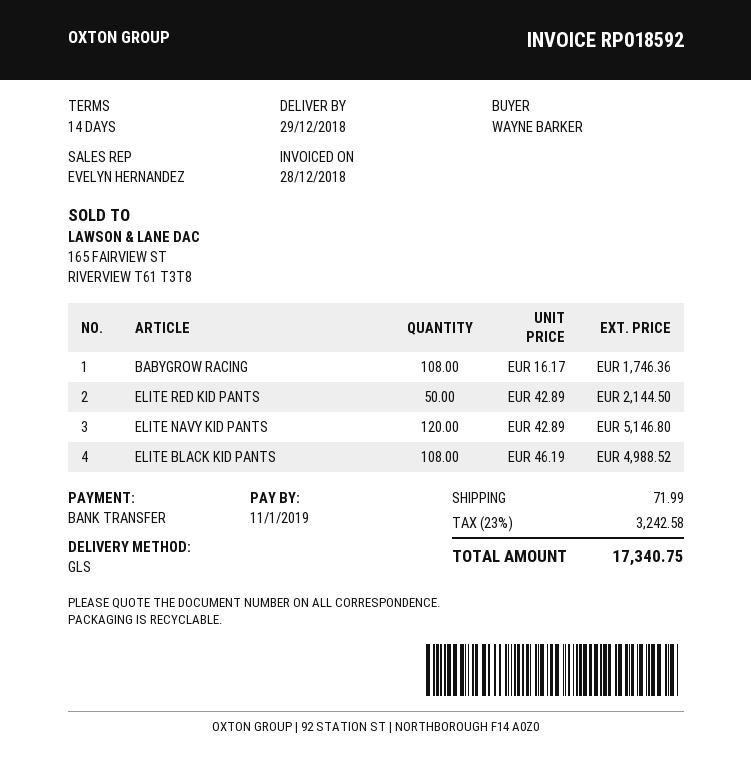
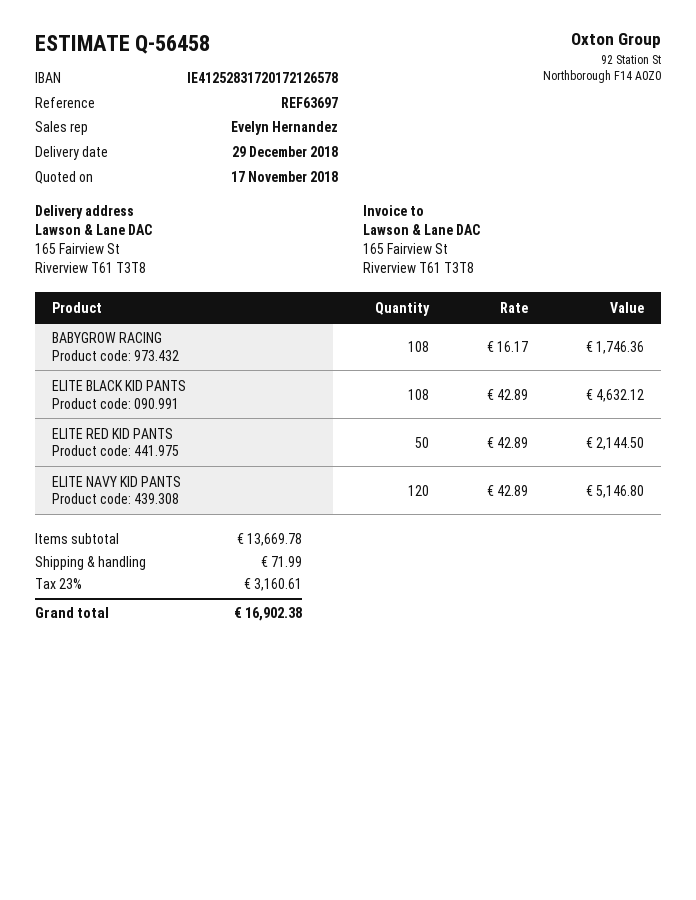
ELITE BLACK KID PANTS: 108 x 46.19 = 4988.52 -> 108 x 42.89 = 4632.12
tax: 23% = 3242.58 -> 23% = 3160.61
total: 17340.75 -> 16902.38

